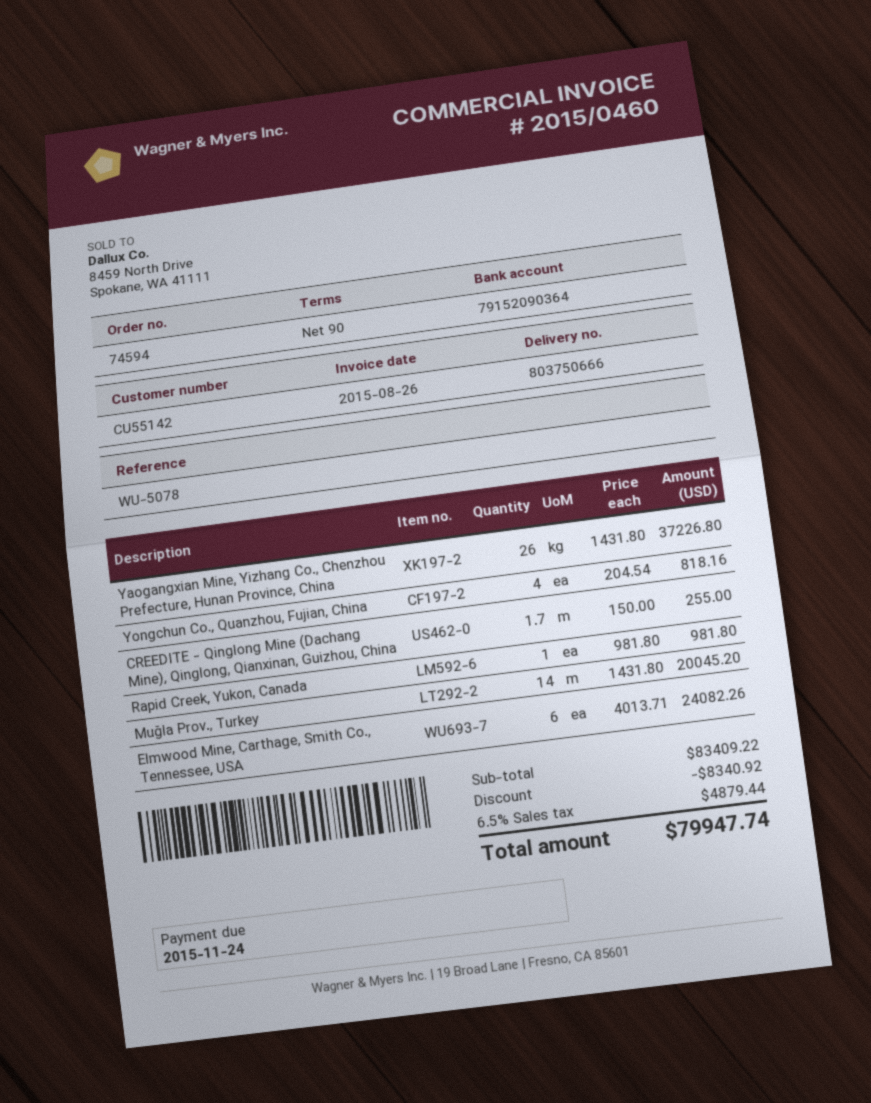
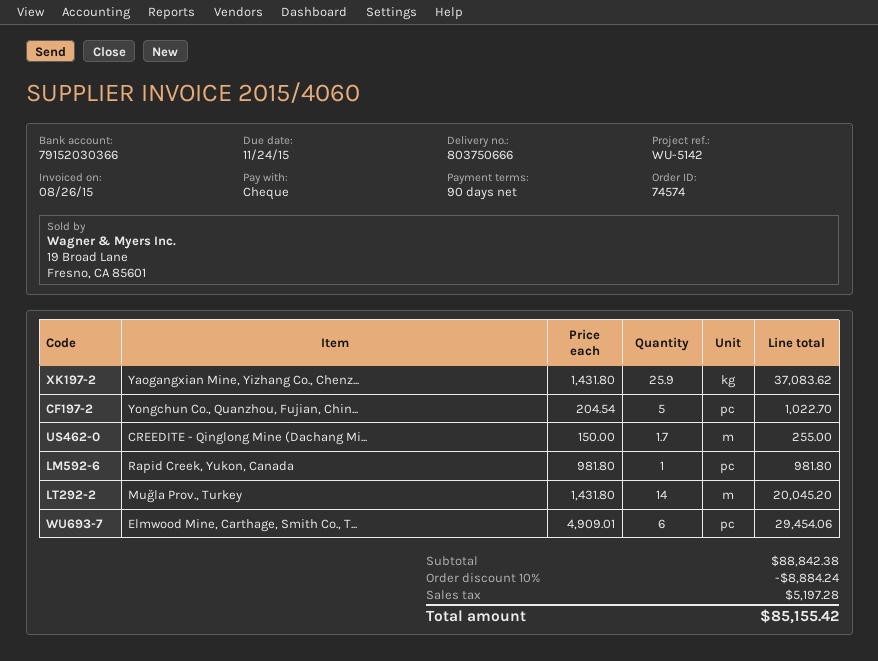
order number: 74594 -> 74574
invoice number: 2015/0460 -> 2015/4060
reference: WU-5078 -> WU-5142
bank account: 79152090364 -> 79152030366
Yaogangxian Mine, Yizhang Co., Chenzhou Prefecture, Hunan Province, China: 26 x 1431.80 = 37226.80 -> 25.9 x 1431.80 = 37083.62
Yongchun Co., Quanzhou, Fujian, China: 4 x 204.54 = 818.16 -> 5 x 204.54 = 1022.70
Elmwood Mine, Carthage, Smith Co., Tennessee, USA: 6 x 4013.71 = 24082.26 -> 6 x 4909.01 = 29454.06
subtotal: 83409.22 -> 88842.38
discount: 8340.92 -> 8884.24
tax: 4879.44 -> 5197.28
total: 79947.74 -> 85155.42

